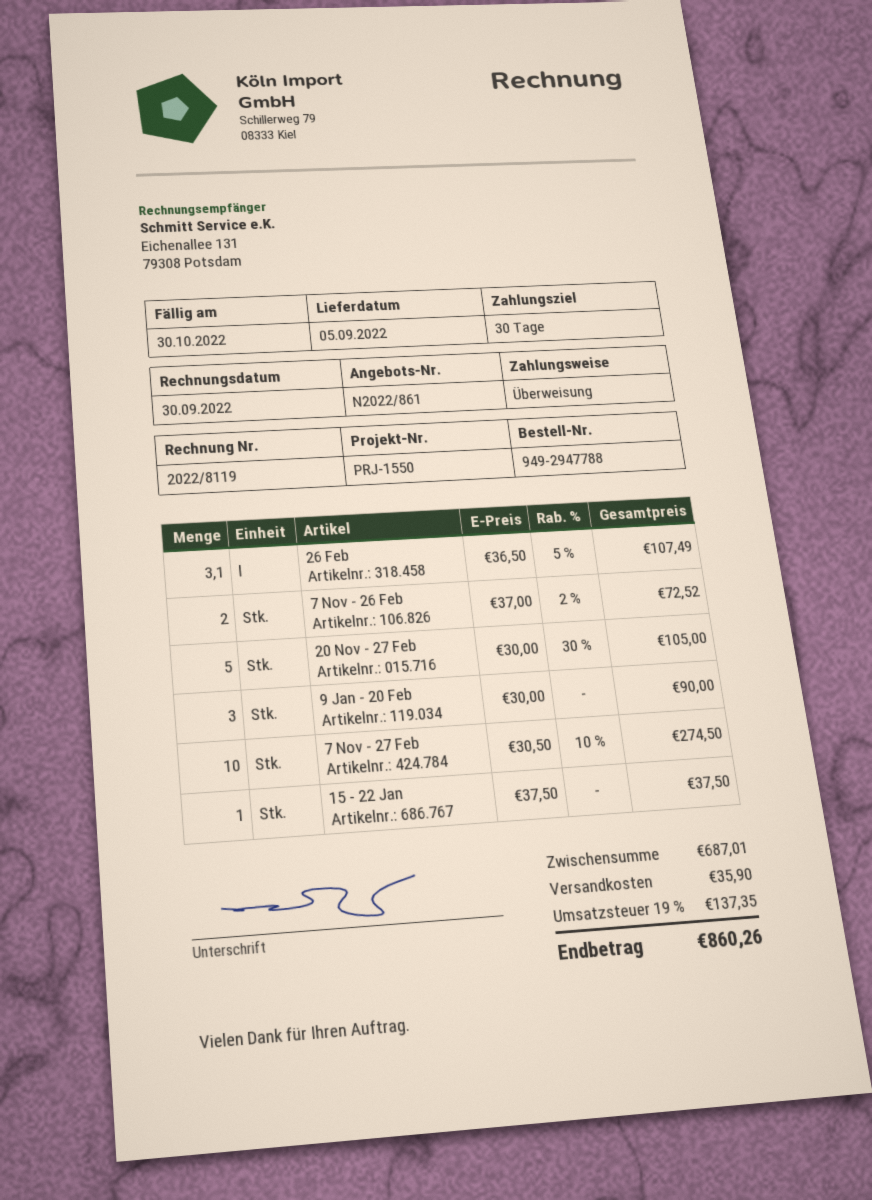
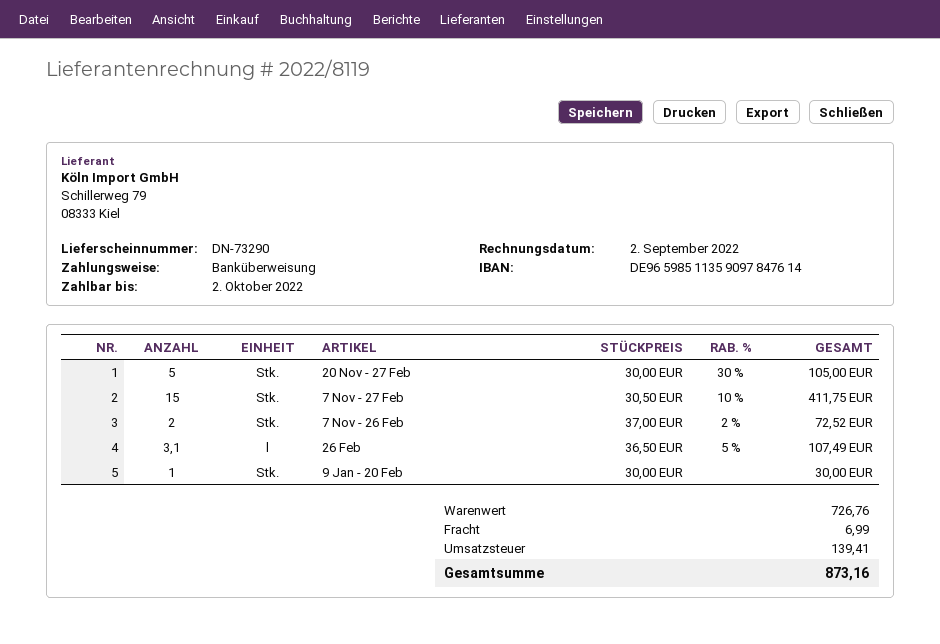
invoice date: 2022-09-30 -> 2022-09-02
due date: 2022-10-30 -> 2022-10-02
9 Jan - 20 Feb: 3 x 30.00 = 90.00 -> 1 x 30.00 = 30.00
7 Nov - 27 Feb: 10 x 30.50 - 10% = 274.50 -> 15 x 30.50 - 10% = 411.75
15 - 22 Jan: 1 x 37.50 = 37.50 -> none
subtotal: 687.01 -> 726.76
shipping: 35.90 -> 6.99
tax: 137.35 -> 139.41
total: 860.26 -> 873.16

